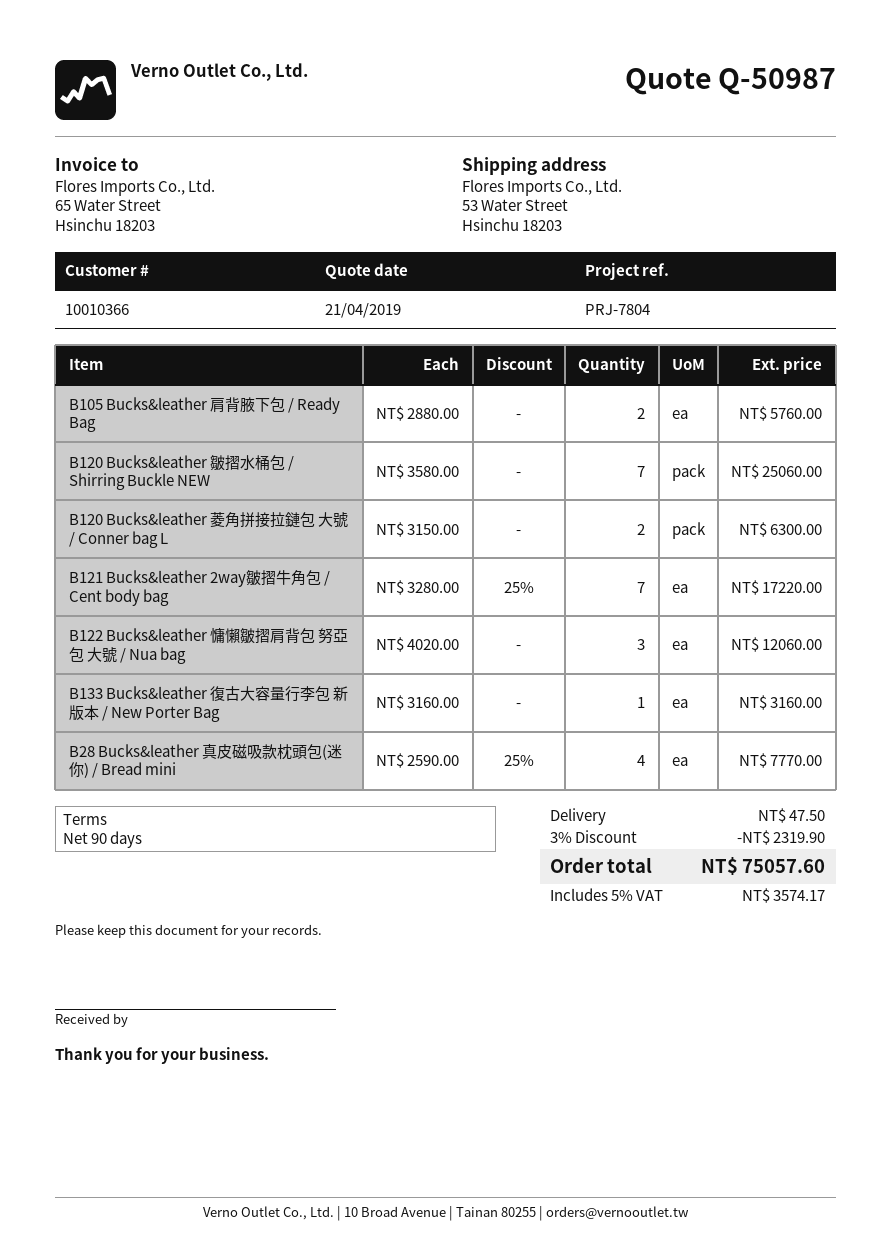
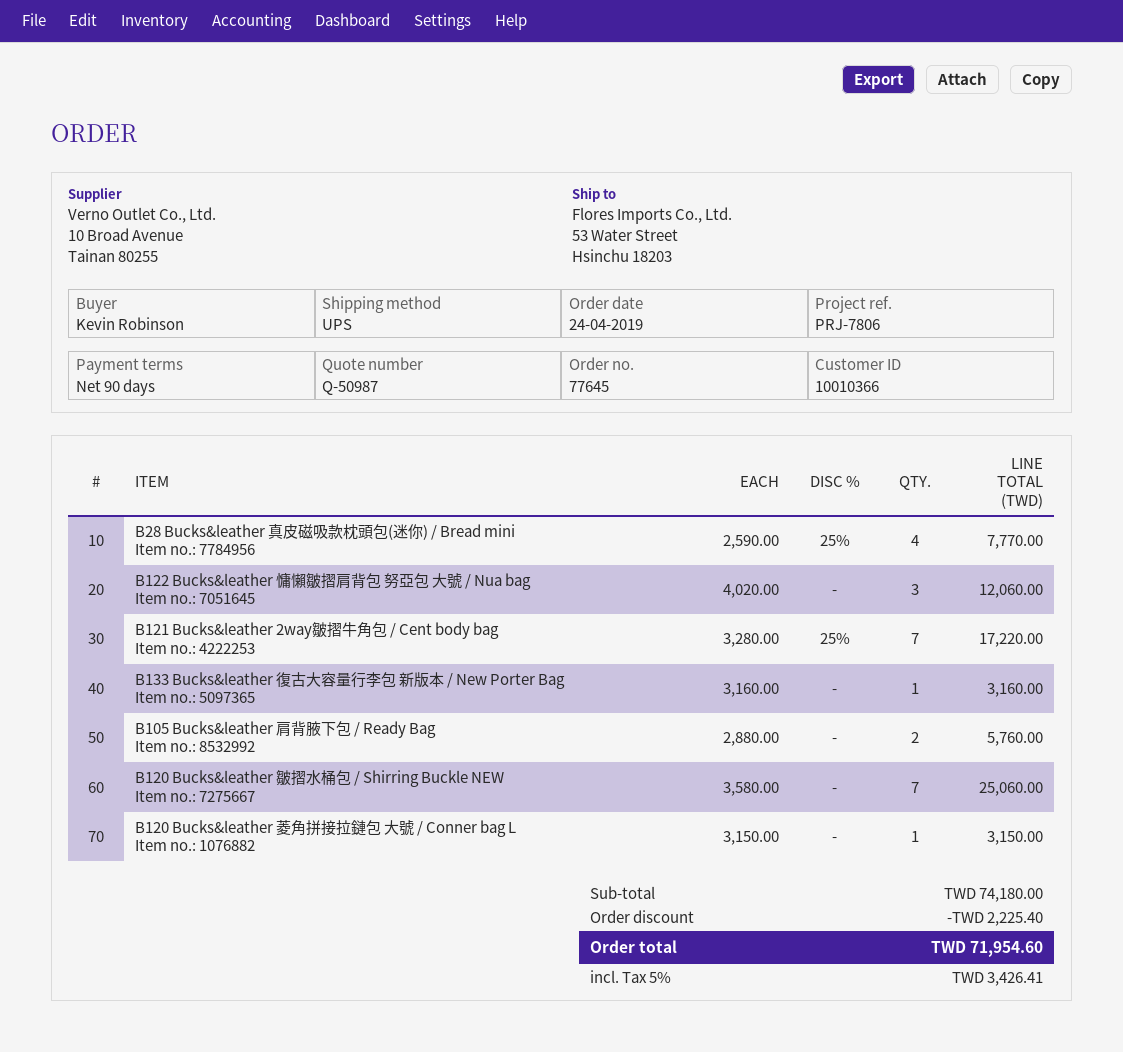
reference: PRJ-7804 -> PRJ-7806
B120 Bucks&leather 菱角拼接拉鏈包 大號 / Conner bag L: 2 x 3150.00 = 6300.00 -> 1 x 3150.00 = 3150.00
discount: 2319.90 -> 2225.40
shipping: 47.50 -> none
tax: 5% = 3574.17 -> 5% = 3426.41
total: 75057.60 -> 71954.60

